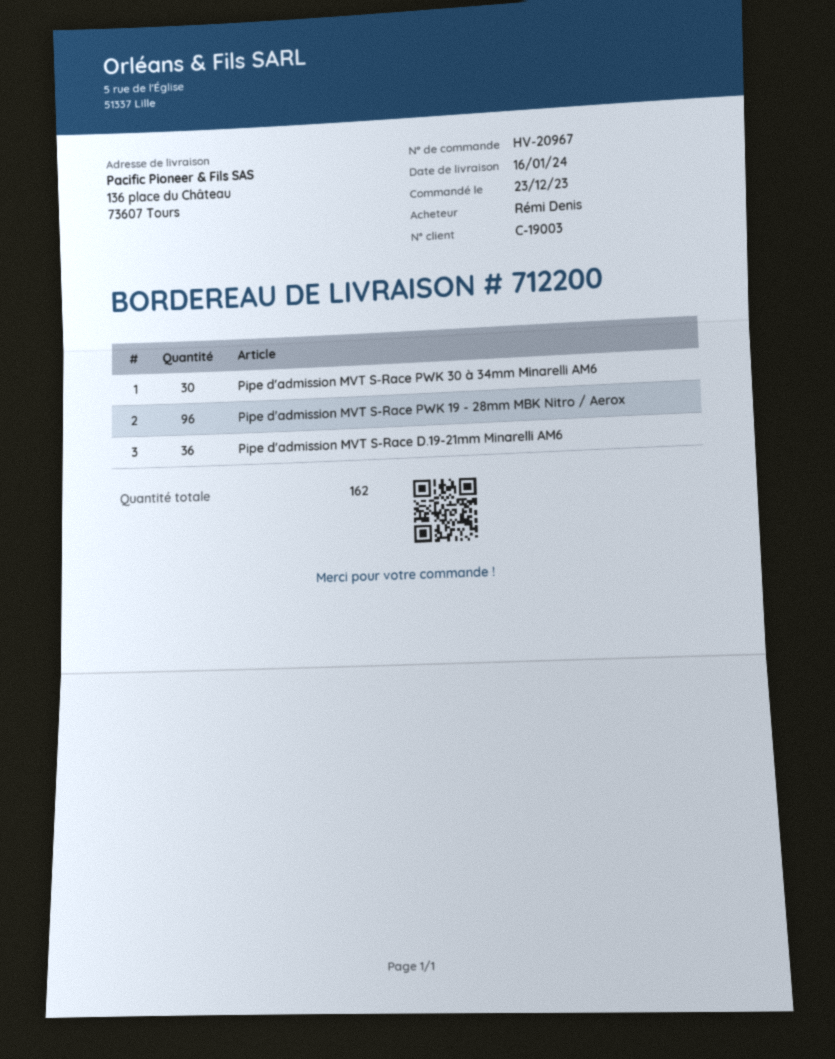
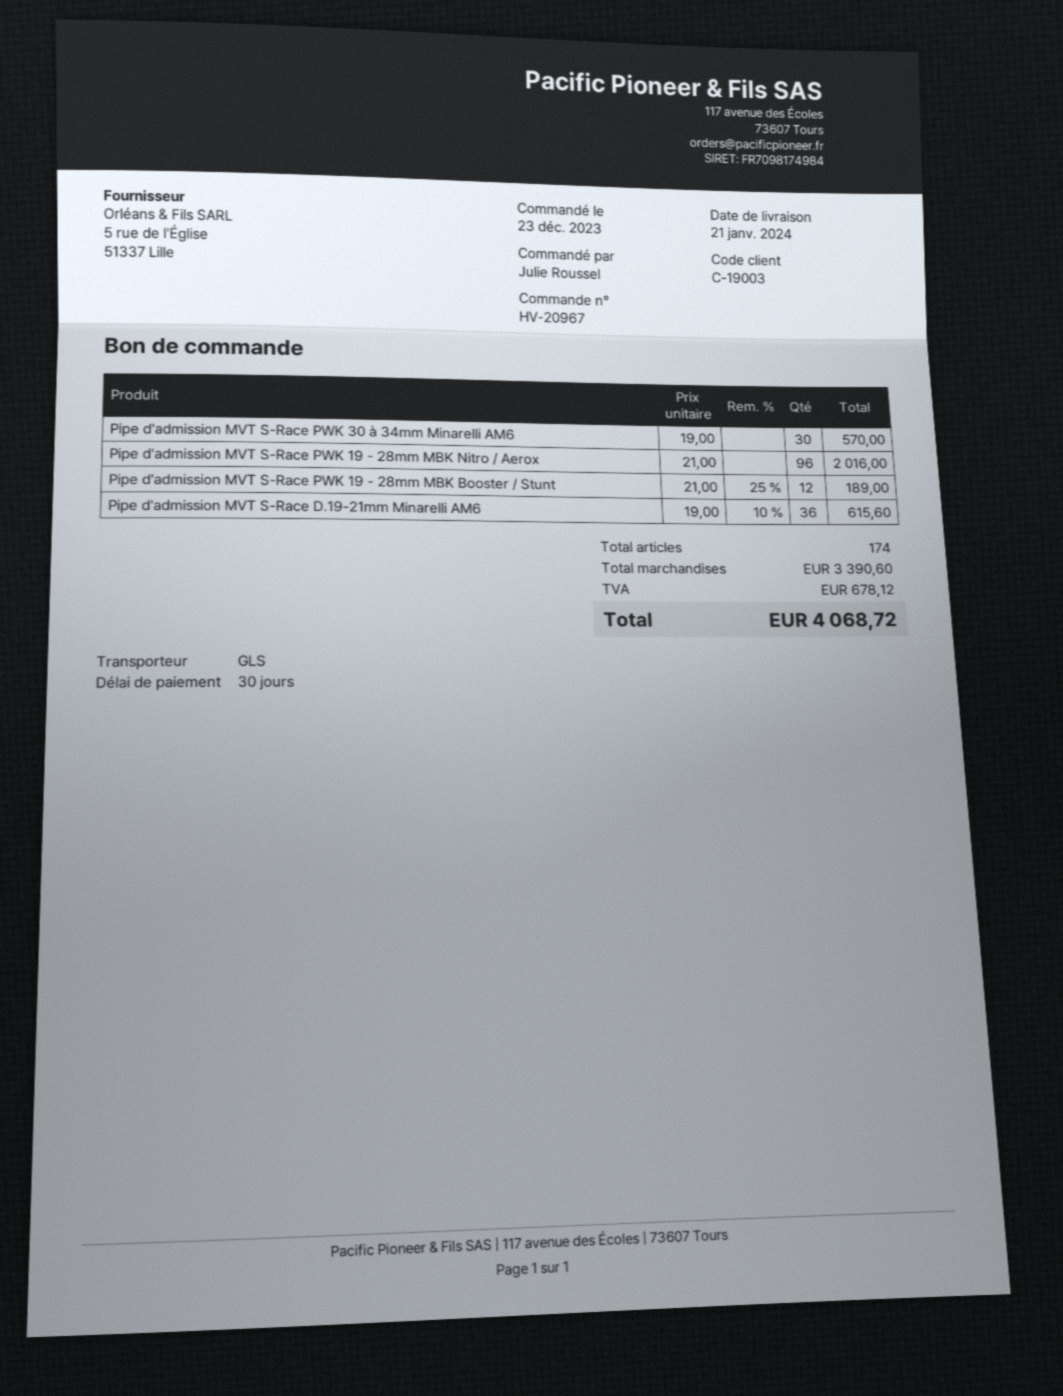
delivery date: 2024-01-16 -> 2024-01-21
ordered by: Rémi Denis -> Julie Roussel
Pipe d'admission MVT S-Race PWK 19 - 28mm MBK Booster / Stunt: none -> 12
total quantity: 162 -> 174

